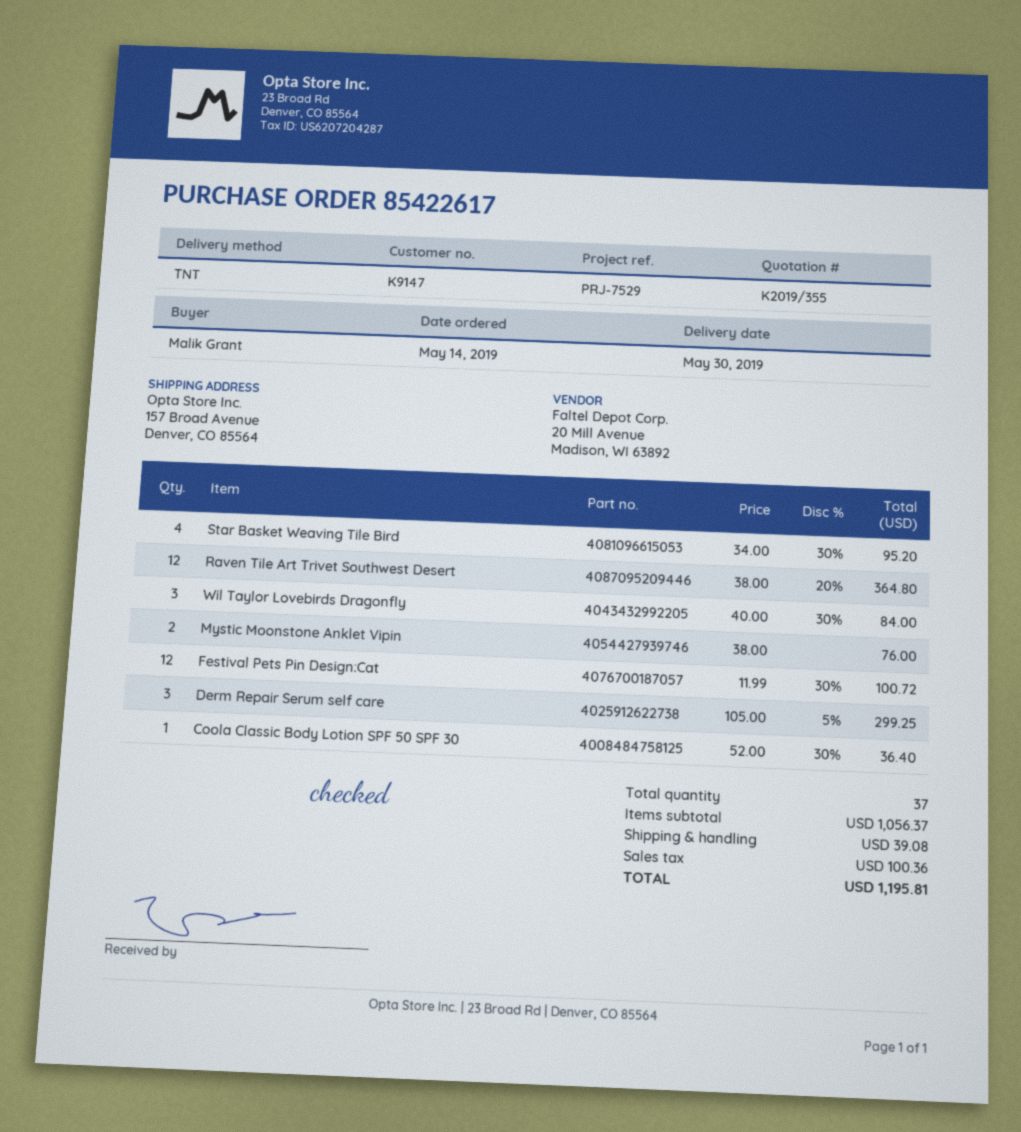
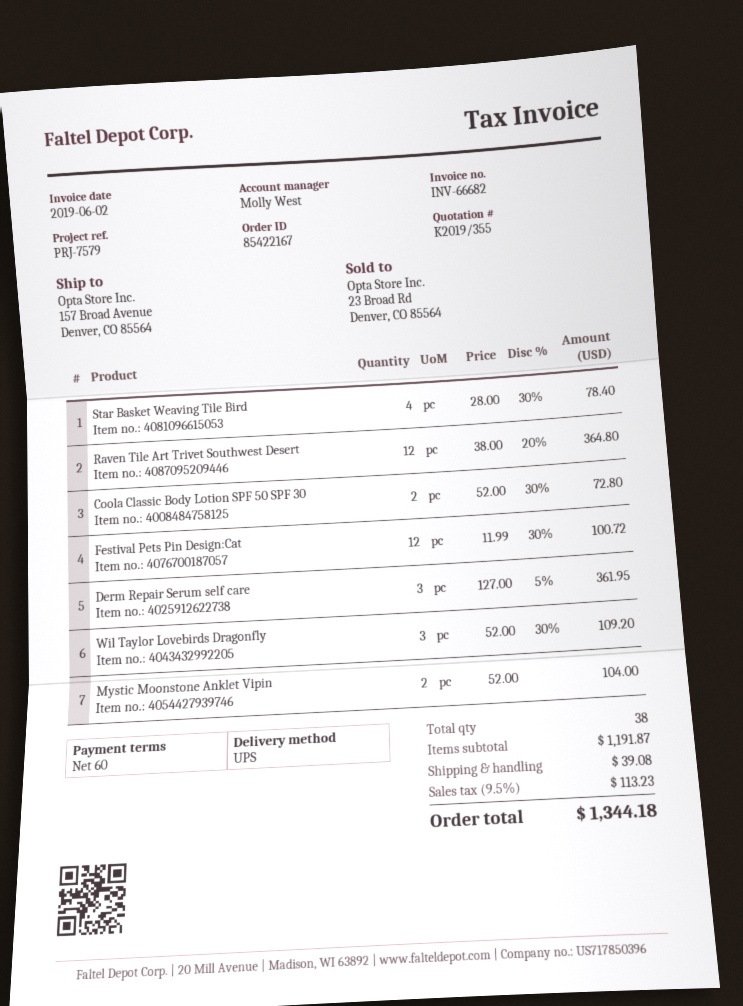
order number: 85422617 -> 85422167
reference: PRJ-7529 -> PRJ-7579
shipping method: TNT -> UPS
Star Basket Weaving Tile Bird: 4 x 34.00 - 30% = 95.20 -> 4 x 28.00 - 30% = 78.40
Wil Taylor Lovebirds Dragonfly: 3 x 40.00 - 30% = 84.00 -> 3 x 52.00 - 30% = 109.20
Mystic Moonstone Anklet Vipin: 2 x 38.00 = 76.00 -> 2 x 52.00 = 104.00
Derm Repair Serum self care: 3 x 105.00 - 5% = 299.25 -> 3 x 127.00 - 5% = 361.95
Coola Classic Body Lotion SPF 50 SPF 30: 1 x 52.00 - 30% = 36.40 -> 2 x 52.00 - 30% = 72.80
total quantity: 37 -> 38
subtotal: 1056.37 -> 1191.87
tax: 100.36 -> 113.23
total: 1195.81 -> 1344.18

